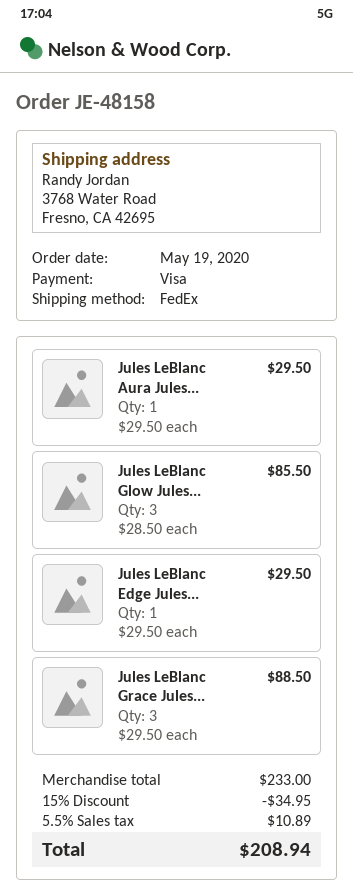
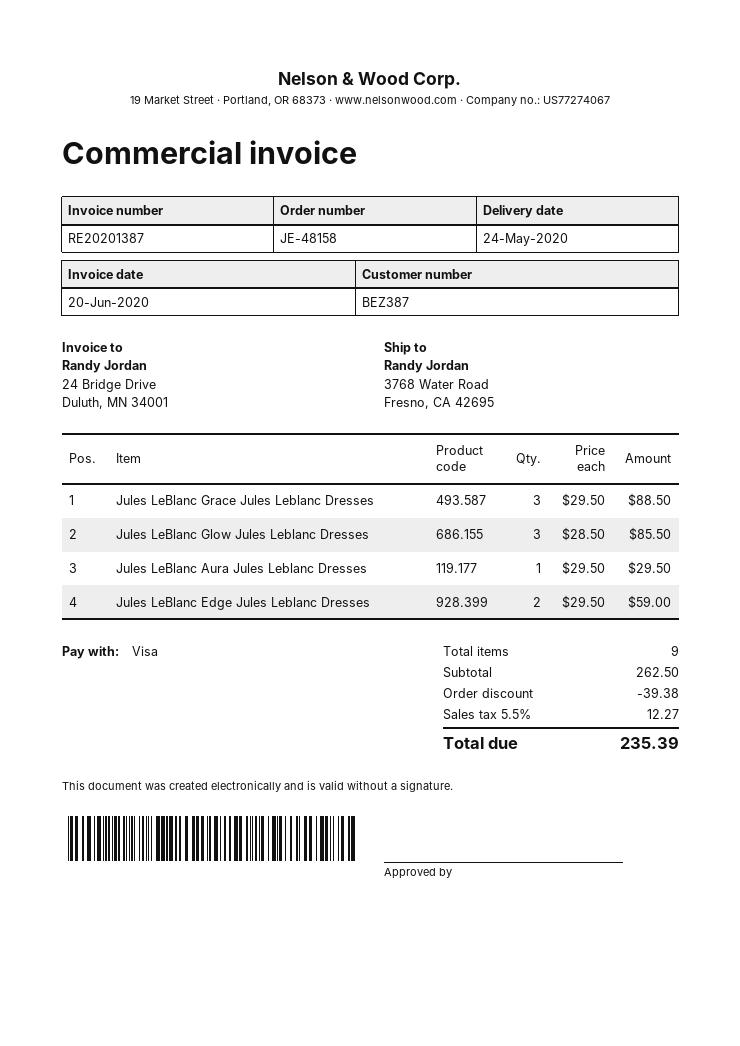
Jules LeBlanc Edge Jules...: 1 x 29.50 = 29.50 -> 2 x 29.50 = 59.00
subtotal: 233.00 -> 262.50
discount: 34.95 -> 39.38
tax: 5.5% = 10.89 -> 5.5% = 12.27
total: 208.94 -> 235.39

